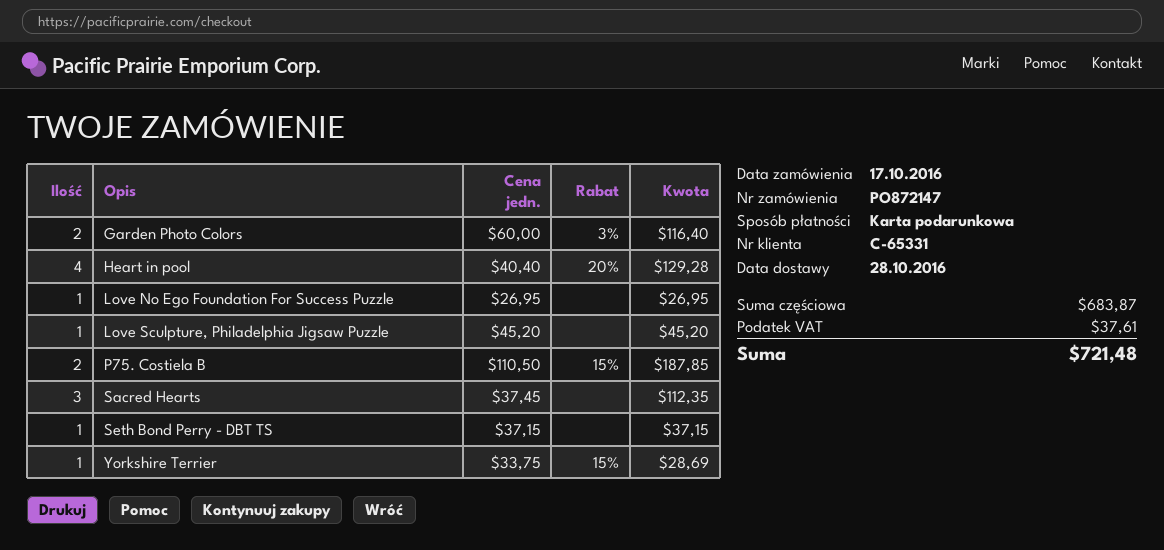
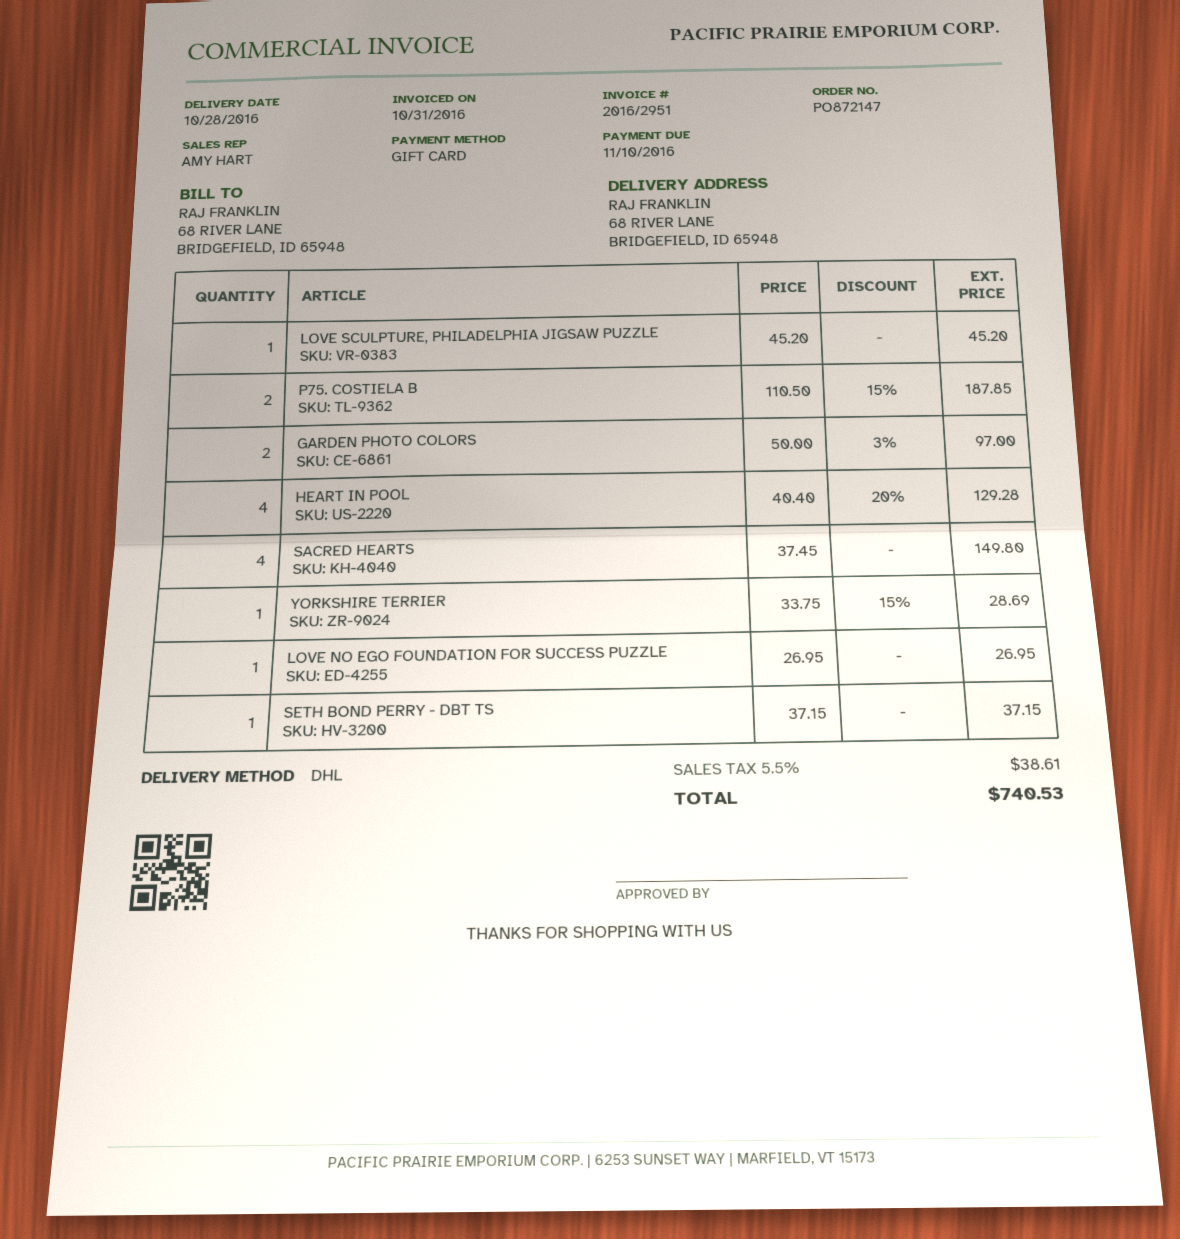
Garden Photo Colors: 2 x 60.00 - 3% = 116.40 -> 2 x 50.00 - 3% = 97.00
Sacred Hearts: 3 x 37.45 = 112.35 -> 4 x 37.45 = 149.80
tax: 37.61 -> 38.61
total: 721.48 -> 740.53

